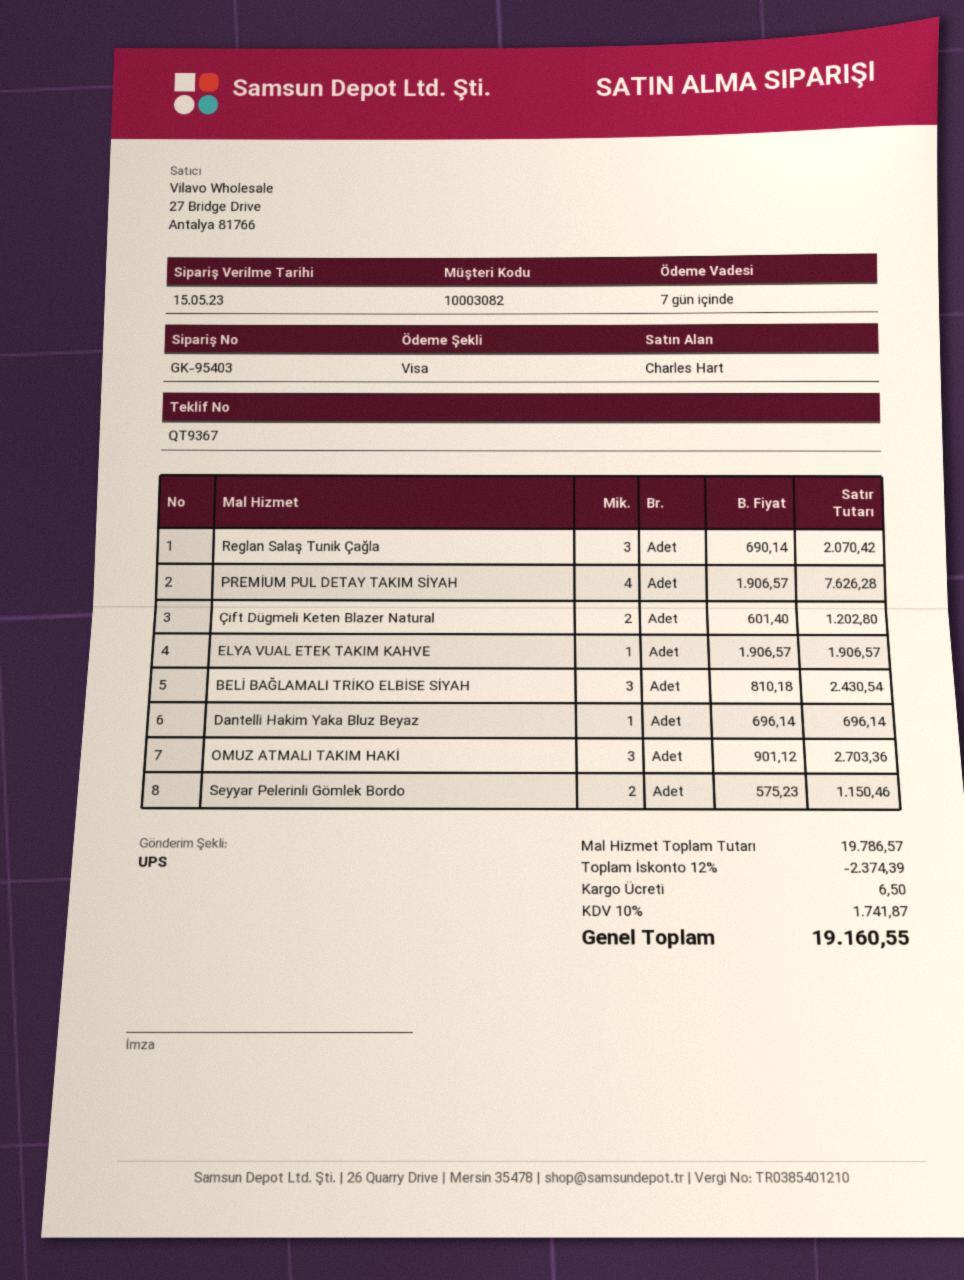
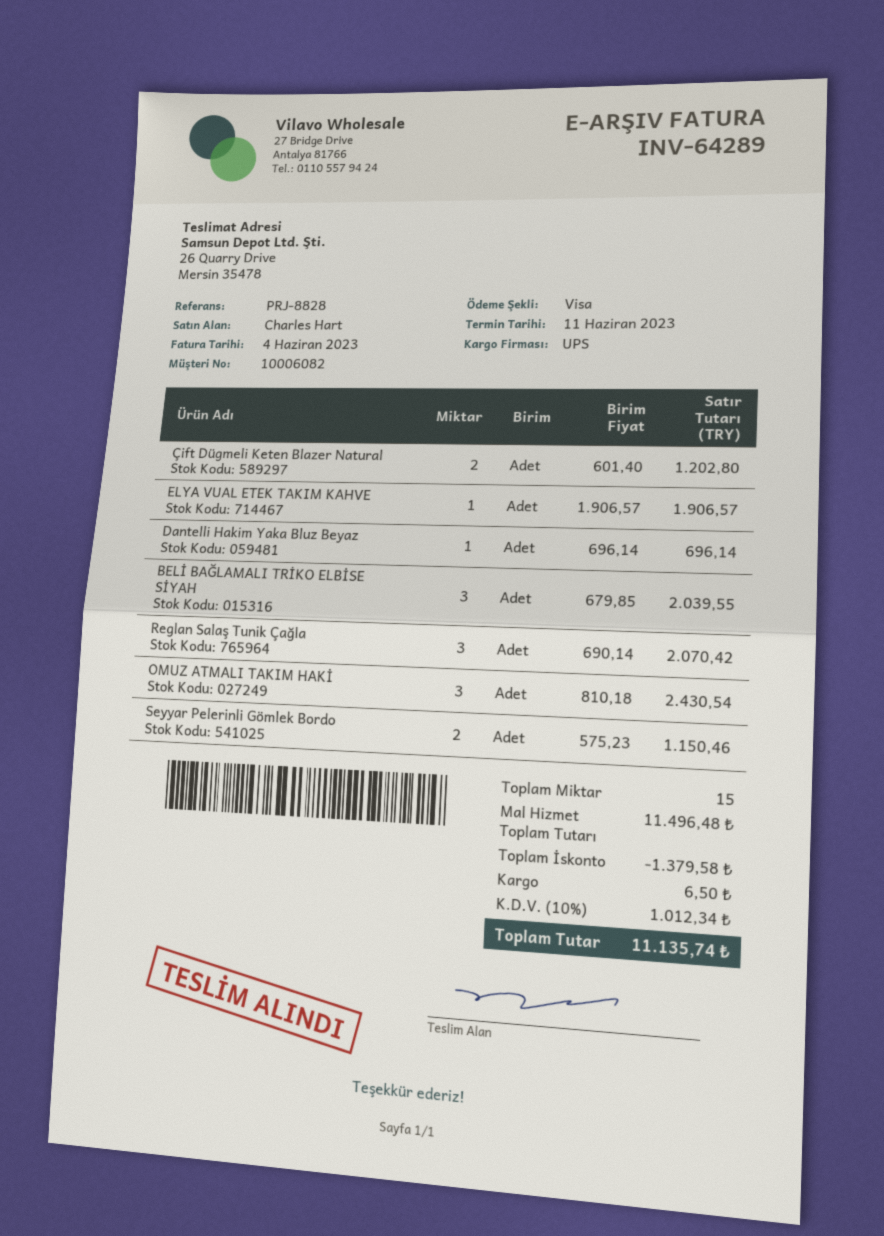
customer number: 10003082 -> 10006082
PREMİUM PUL DETAY TAKIM SİYAH: 4 x 1906.57 = 7626.28 -> none
BELİ BAĞLAMALI TRİKO ELBİSE SİYAH: 3 x 810.18 = 2430.54 -> 3 x 679.85 = 2039.55
OMUZ ATMALI TAKIM HAKİ: 3 x 901.12 = 2703.36 -> 3 x 810.18 = 2430.54
subtotal: 19786.57 -> 11496.48
discount: 2374.39 -> 1379.58
tax: 10% = 1741.87 -> 10% = 1012.34
total: 19160.55 -> 11135.74

